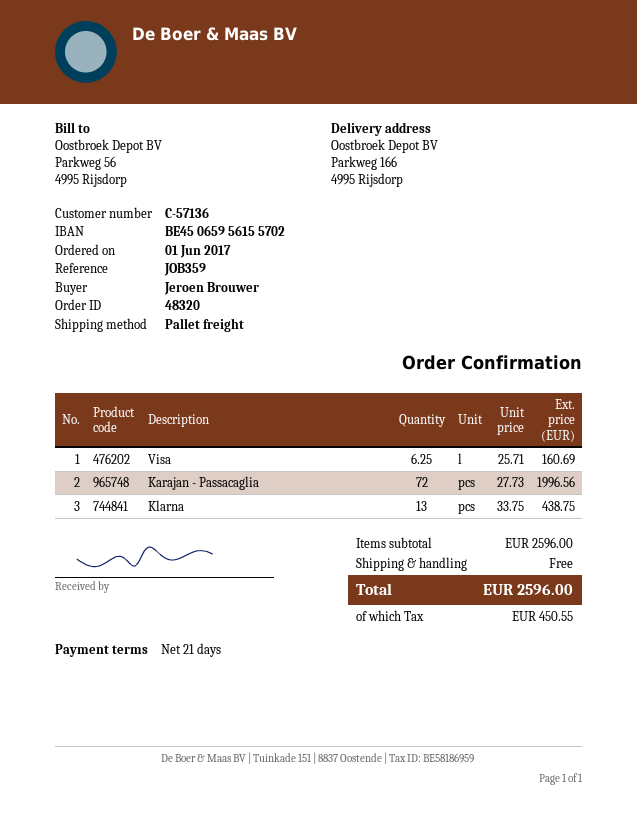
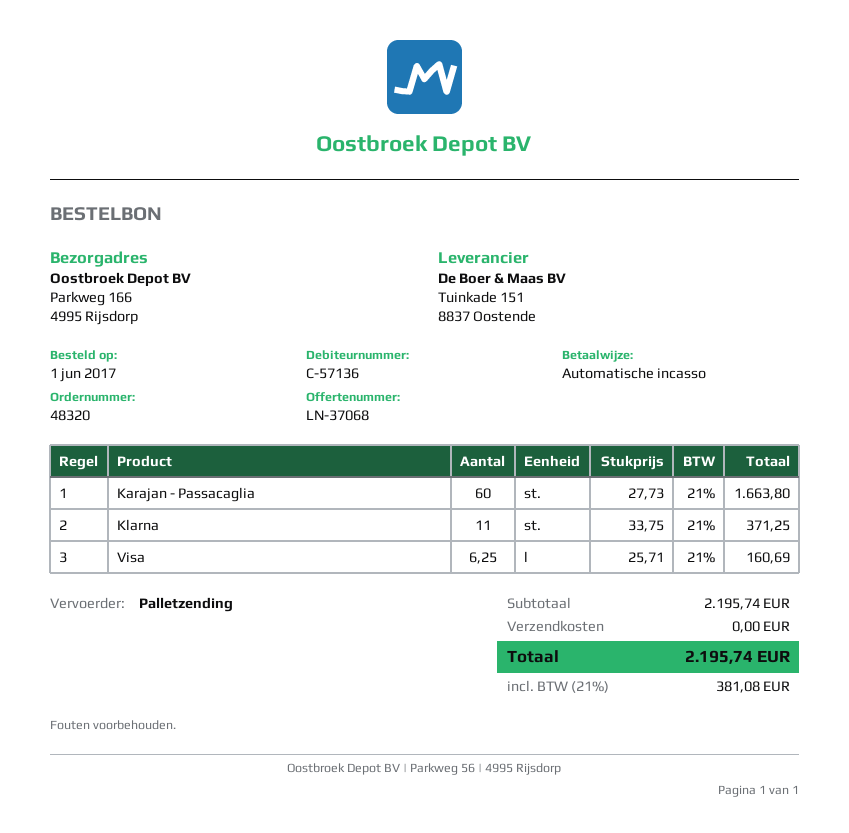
Karajan - Passacaglia: 72 x 27.73 = 1996.56 -> 60 x 27.73 = 1663.80
Klarna: 13 x 33.75 = 438.75 -> 11 x 33.75 = 371.25
subtotal: 2596.00 -> 2195.74
tax: 450.55 -> 381.08
total: 2596.00 -> 2195.74

